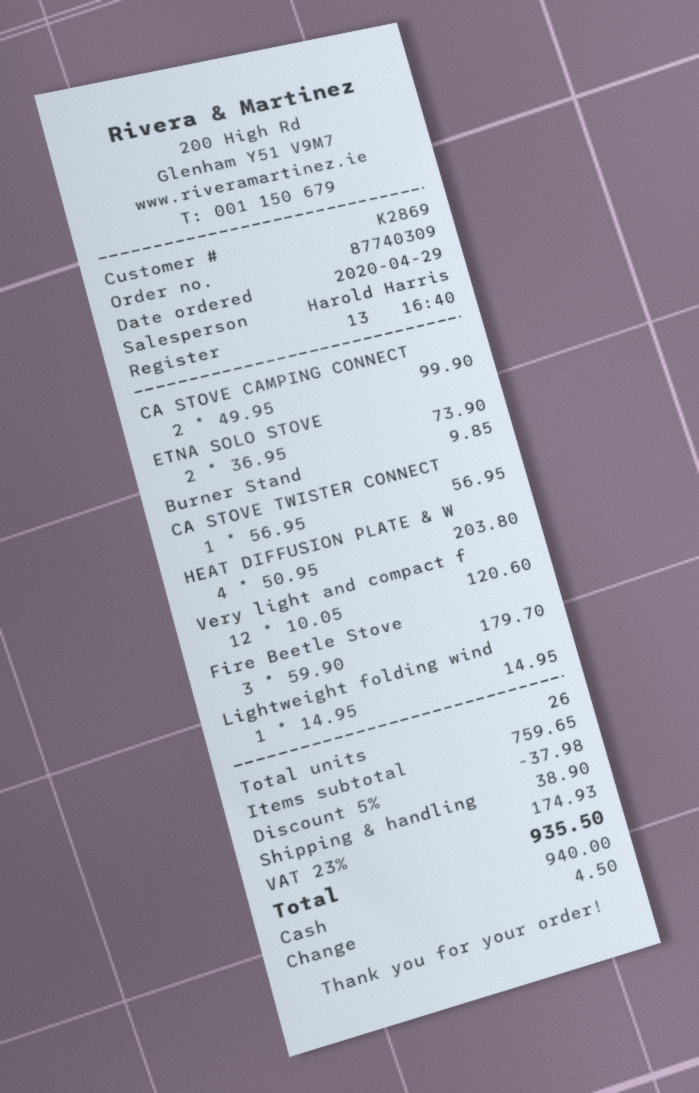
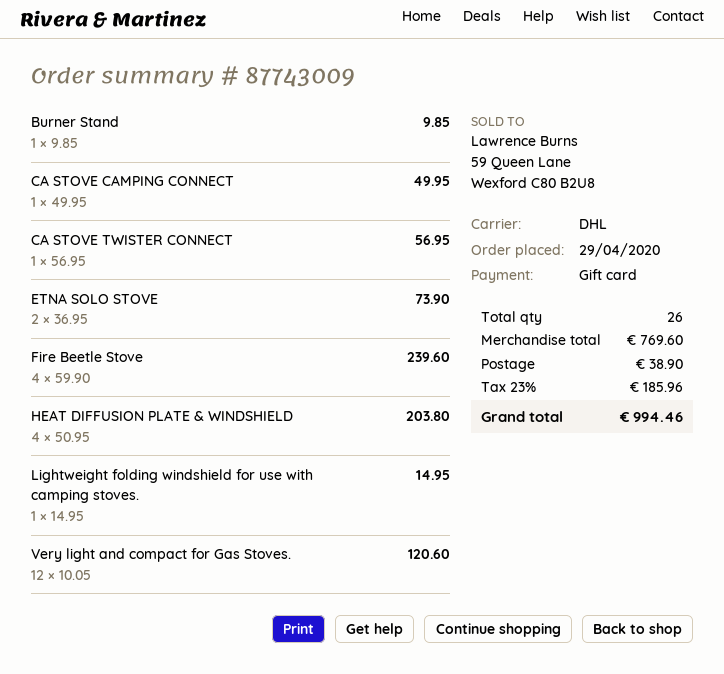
order number: 87740309 -> 87743009
payment method: cash -> gift card
CA STOVE CAMPING CONNECT: 2 x 49.95 = 99.90 -> 1 x 49.95 = 49.95
Fire Beetle Stove: 3 x 59.90 = 179.70 -> 4 x 59.90 = 239.60
subtotal: 759.65 -> 769.60
discount: 5% = 37.98 -> none
tax: 23% = 174.93 -> 23% = 185.96
total: 935.50 -> 994.46

